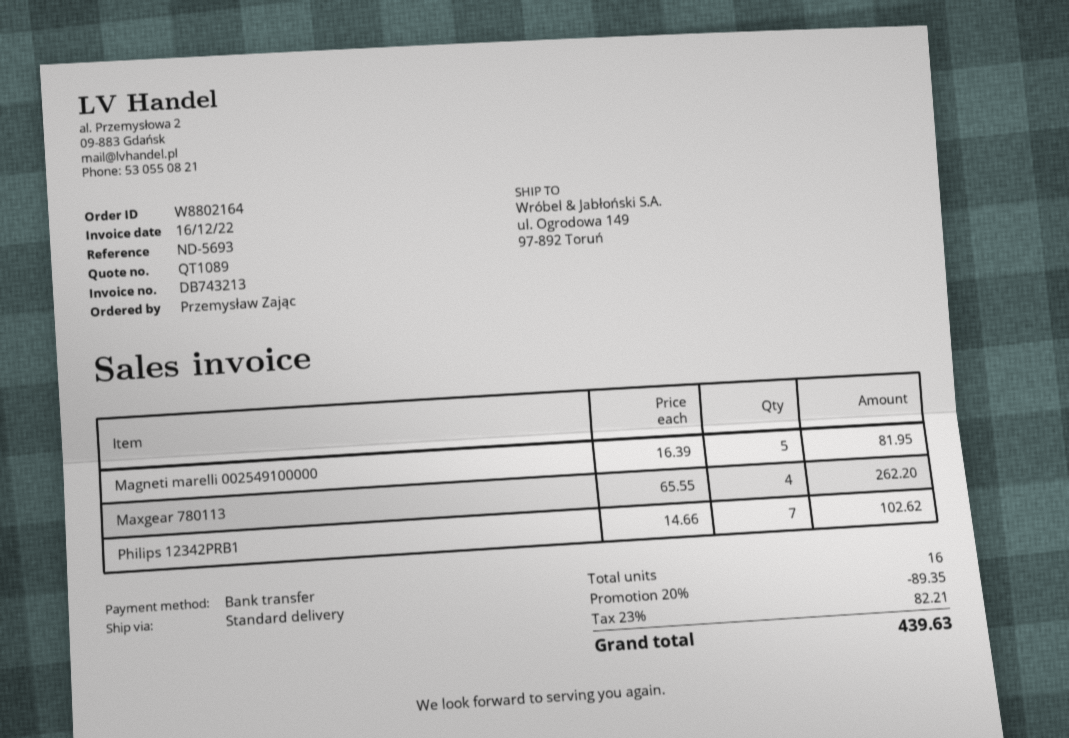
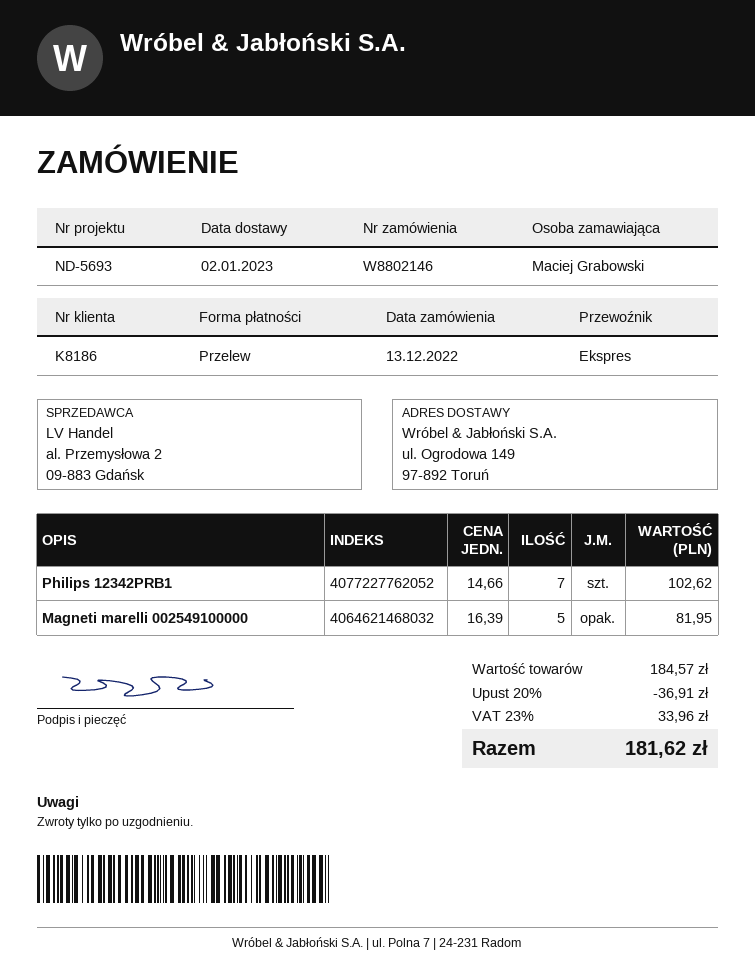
order number: W8802164 -> W8802146
ordered by: Przemysław Zając -> Maciej Grabowski
shipping method: standard -> express
Maxgear 780113: 4 x 65.55 = 262.20 -> none
discount: 20% = 89.35 -> 20% = 36.91
tax: 23% = 82.21 -> 23% = 33.96
total: 439.63 -> 181.62

